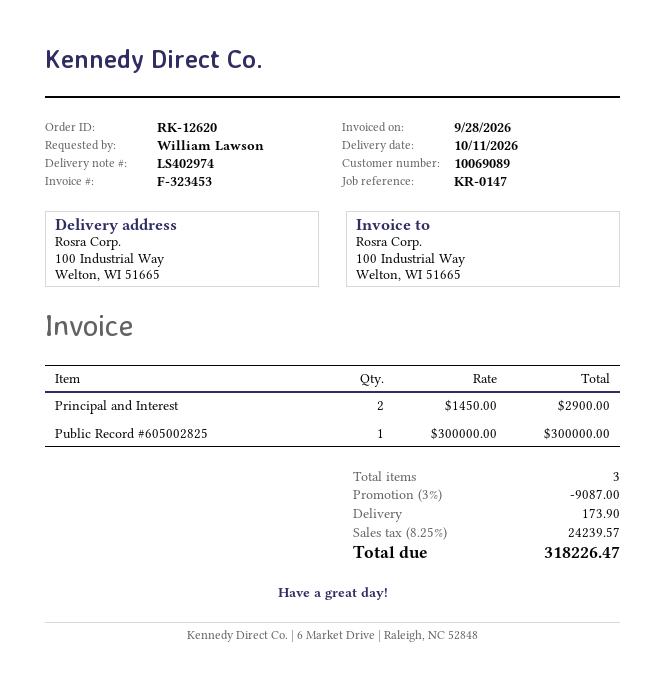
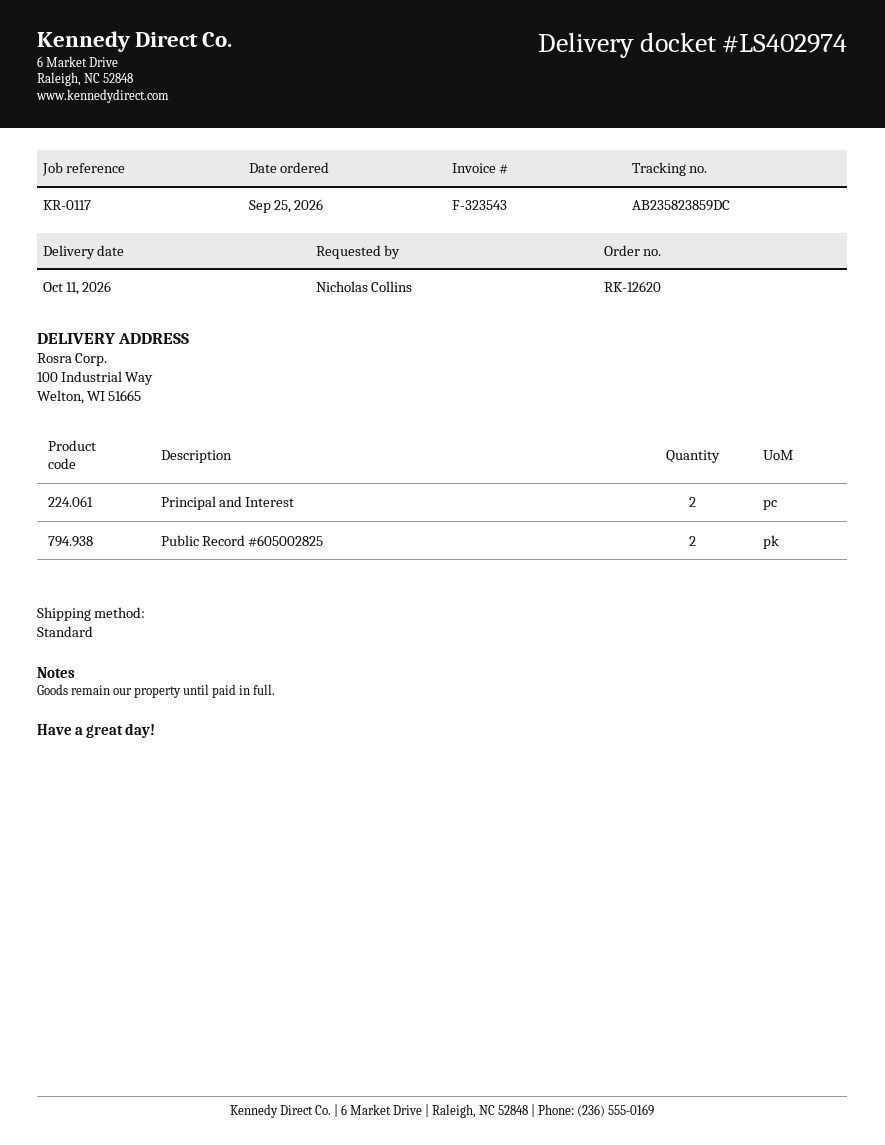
invoice number: F-323453 -> F-323543
reference: KR-0147 -> KR-0117
ordered by: William Lawson -> Nicholas Collins
Public Record #605002825: 1 -> 2

